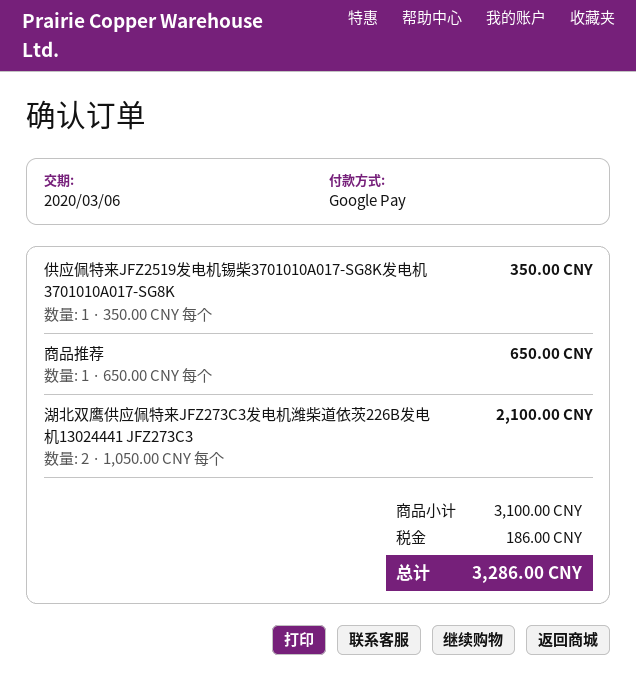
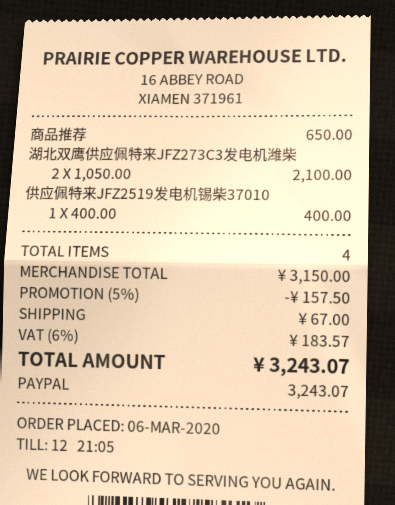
payment method: Google Pay -> PayPal
供应佩特来JFZ2519发电机锡柴3701010A017-SG8K发电机 3701010A017-SG8K: 1 x 350.00 = 350.00 -> 1 x 400.00 = 400.00
subtotal: 3100.00 -> 3150.00
discount: none -> 5% = 157.50
shipping: none -> 67.00
tax: 186.00 -> 183.57
total: 3286.00 -> 3243.07

